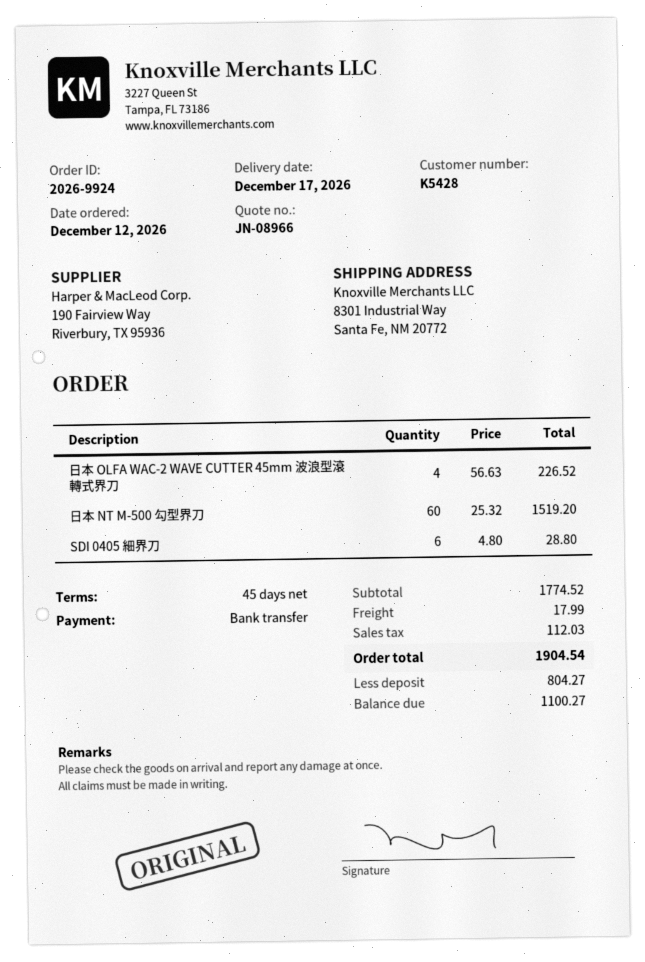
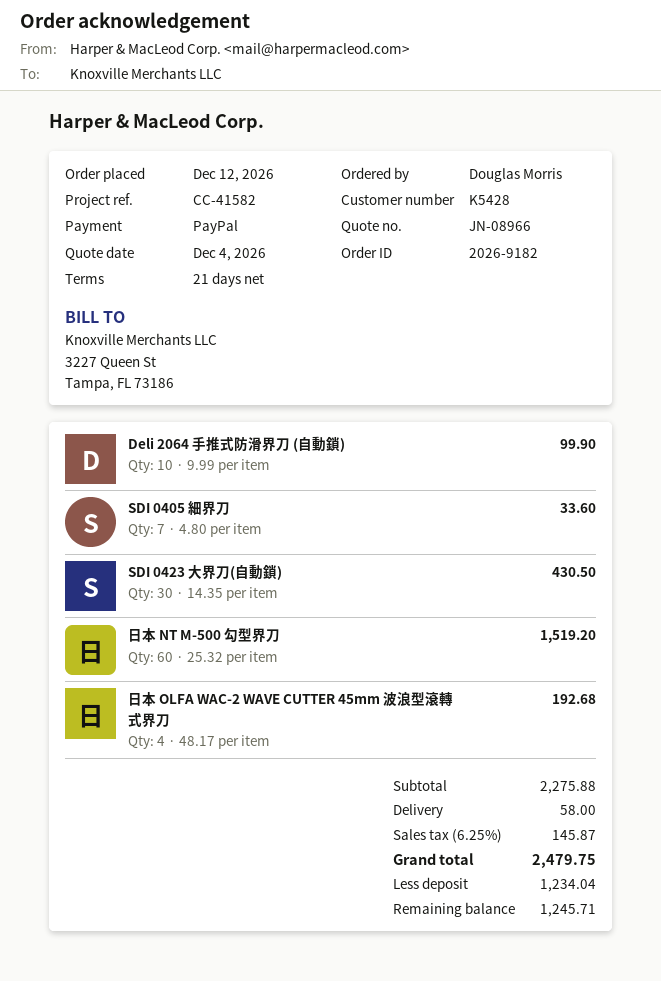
order number: 2026-9924 -> 2026-9182
payment terms: 45 days -> 21 days
payment method: bank transfer -> PayPal
日本 OLFA WAC-2 WAVE CUTTER 45mm 波浪型滾轉式界刀: 4 x 56.63 = 226.52 -> 4 x 48.17 = 192.68
SDI 0405 細界刀: 6 x 4.80 = 28.80 -> 7 x 4.80 = 33.60
Deli 2064 手推式防滑界刀 (自動鎖): none -> 10 x 9.99 = 99.90
SDI 0423 大界刀(自動鎖): none -> 30 x 14.35 = 430.50
subtotal: 1774.52 -> 2275.88
shipping: 17.99 -> 58.00
tax: 112.03 -> 145.87
total: 1904.54 -> 2479.75
deposit: 804.27 -> 1234.04
balance: 1100.27 -> 1245.71

